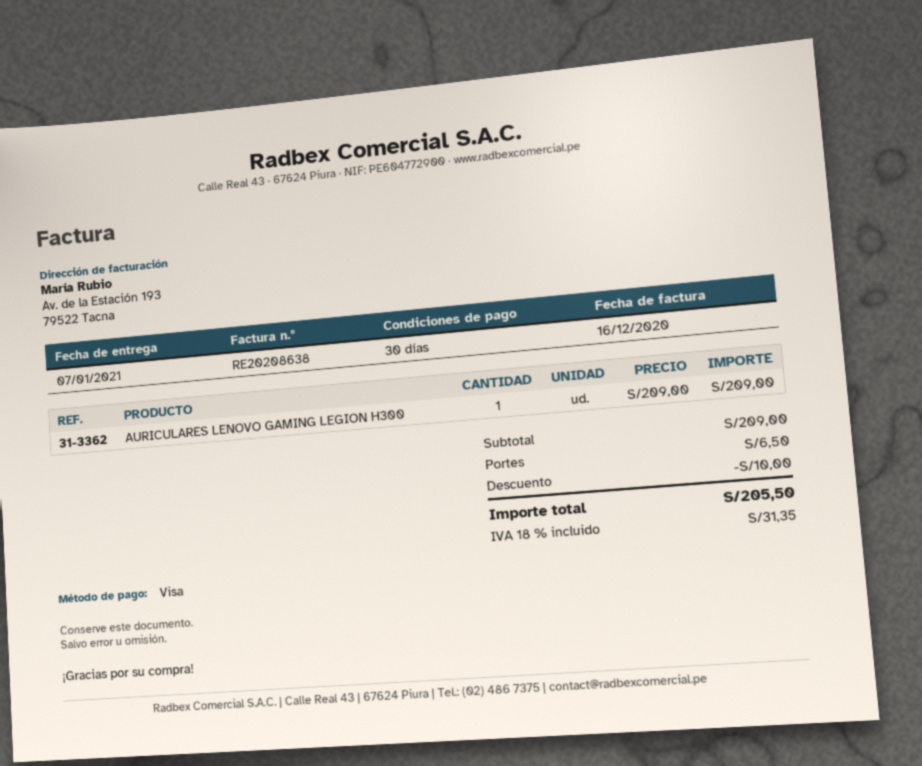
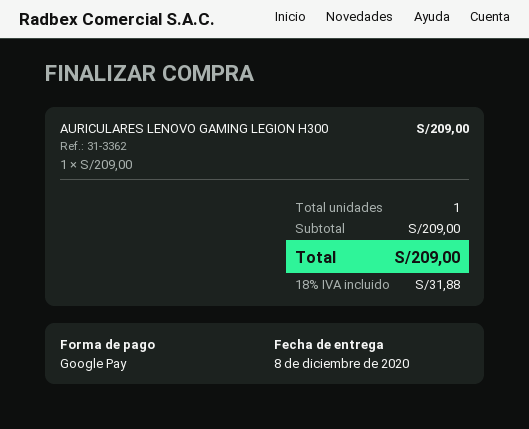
delivery date: 2021-01-07 -> 2020-12-08
payment method: Visa -> Google Pay
discount: 10.00 -> none
shipping: 6.50 -> none
tax: 18% = 31.35 -> 18% = 31.88
total: 205.50 -> 209.00

